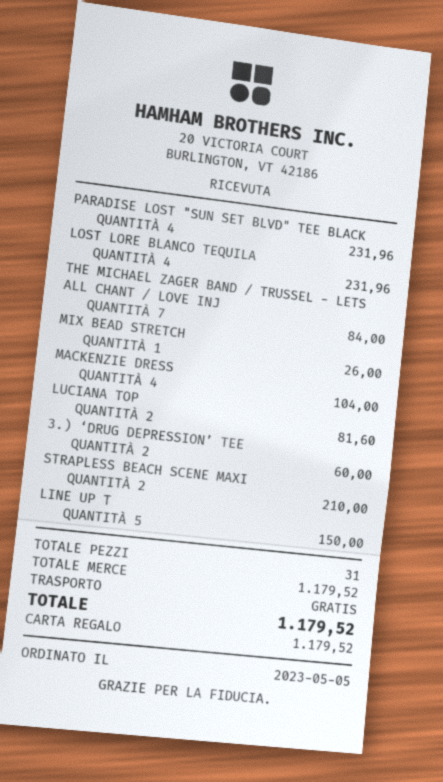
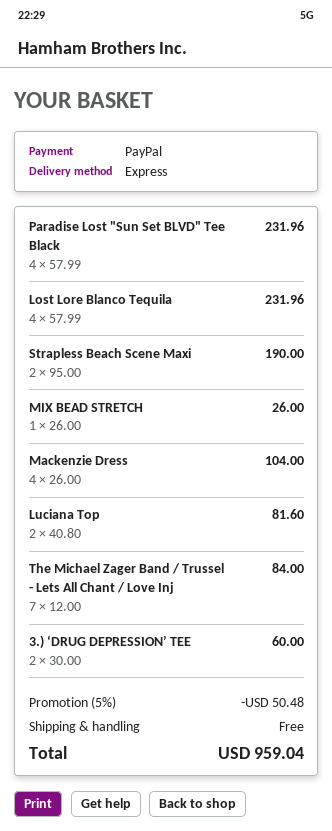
payment method: gift card -> PayPal
STRAPLESS BEACH SCENE MAXI: 2 for 210.00 -> 2 for 190.00
LINE UP T: 5 for 150.00 -> none
discount: none -> 5% = 50.48
total: 1179.52 -> 959.04

